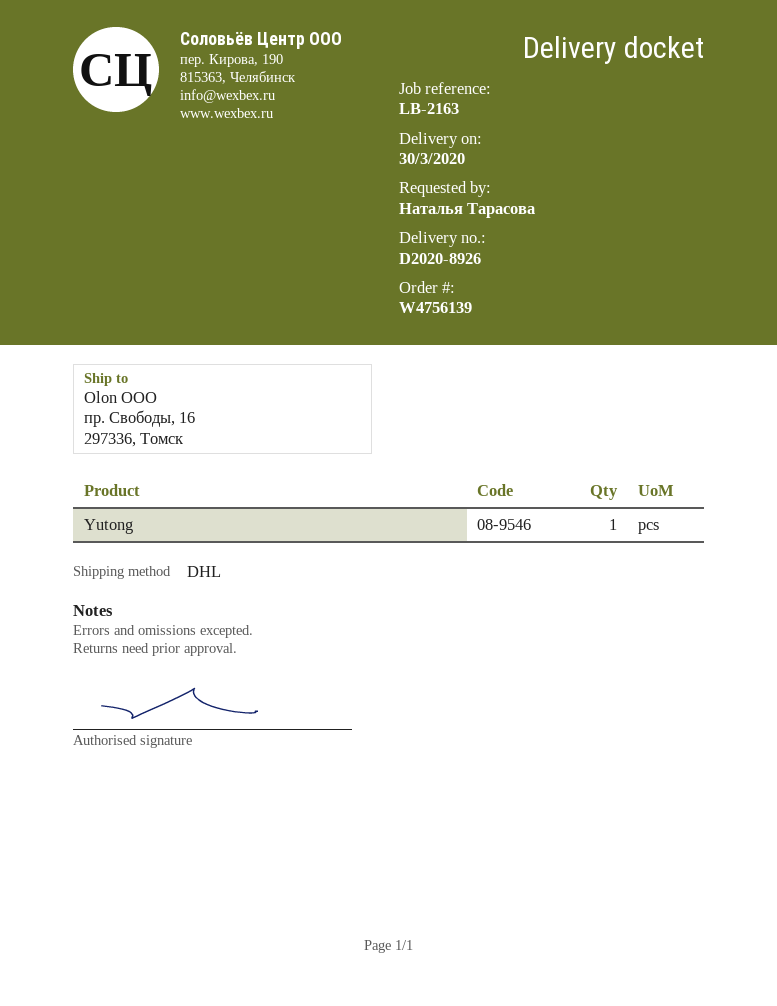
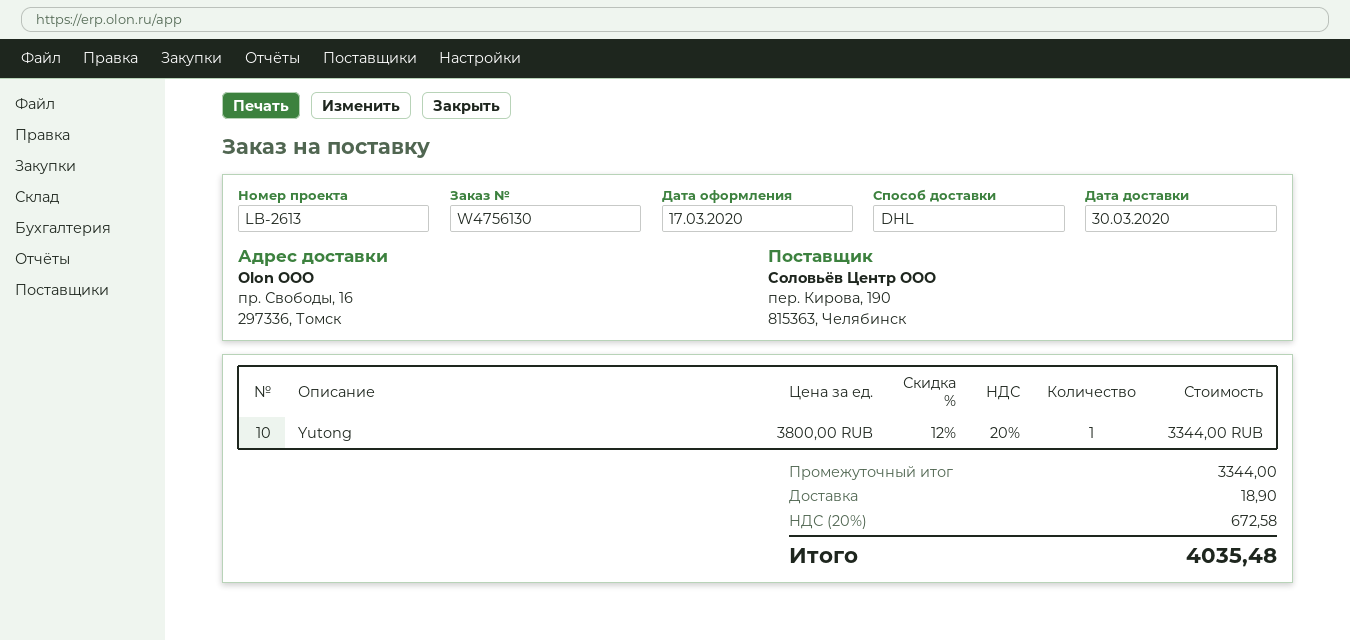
order number: W4756139 -> W4756130
reference: LB-2163 -> LB-2613

